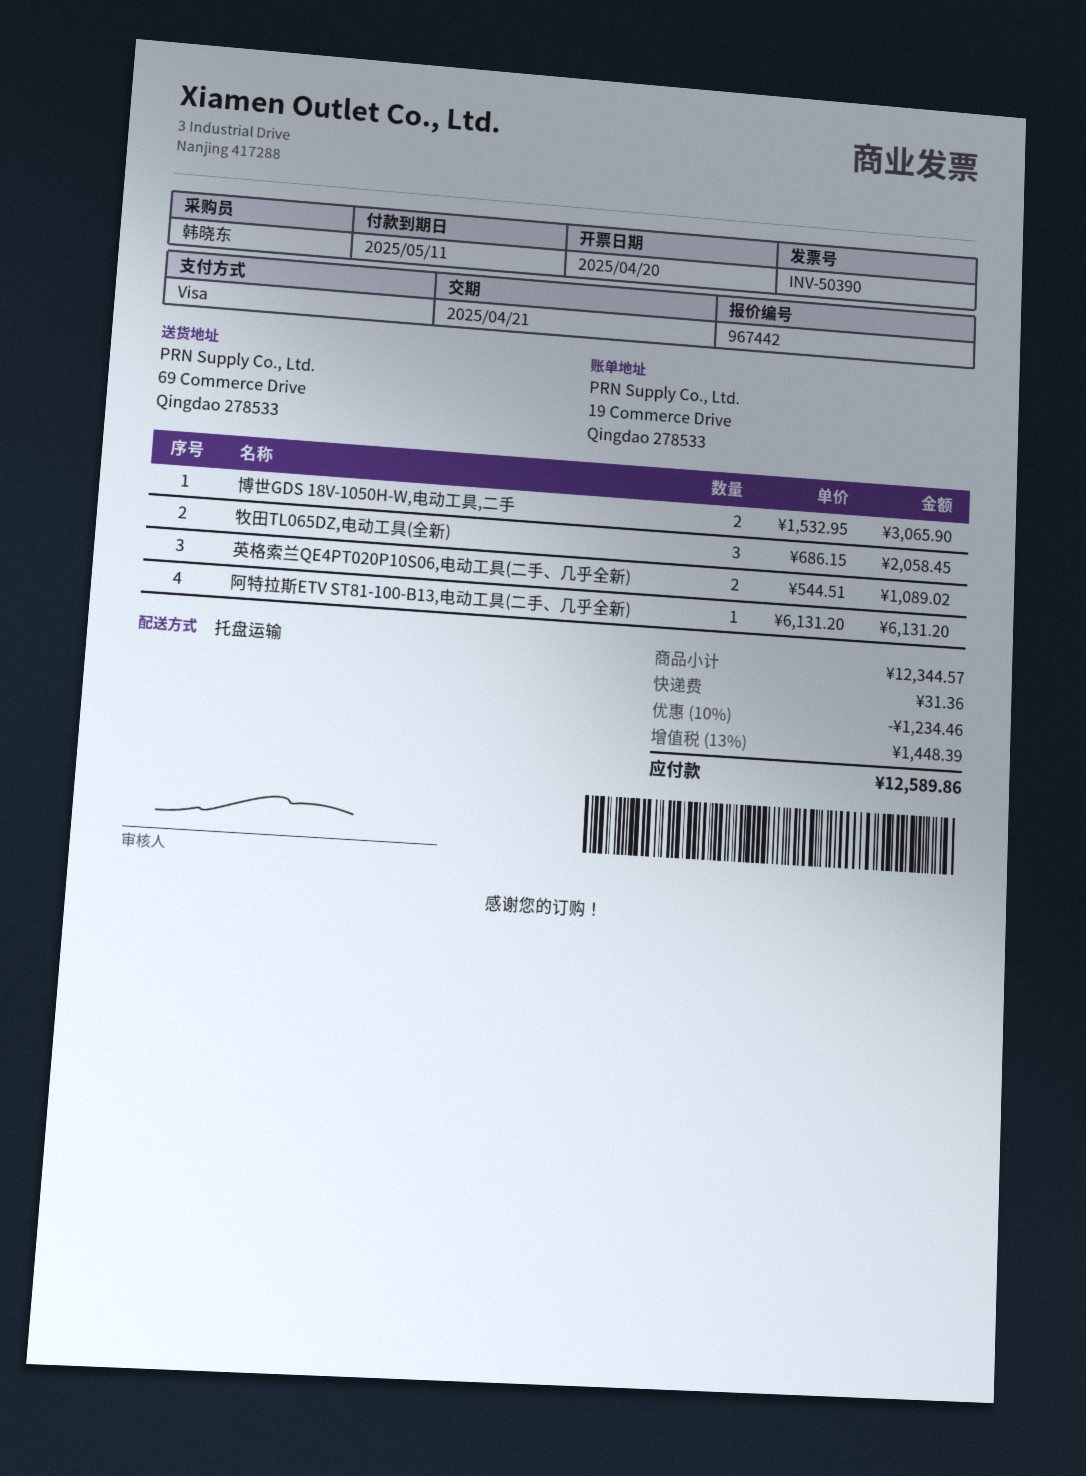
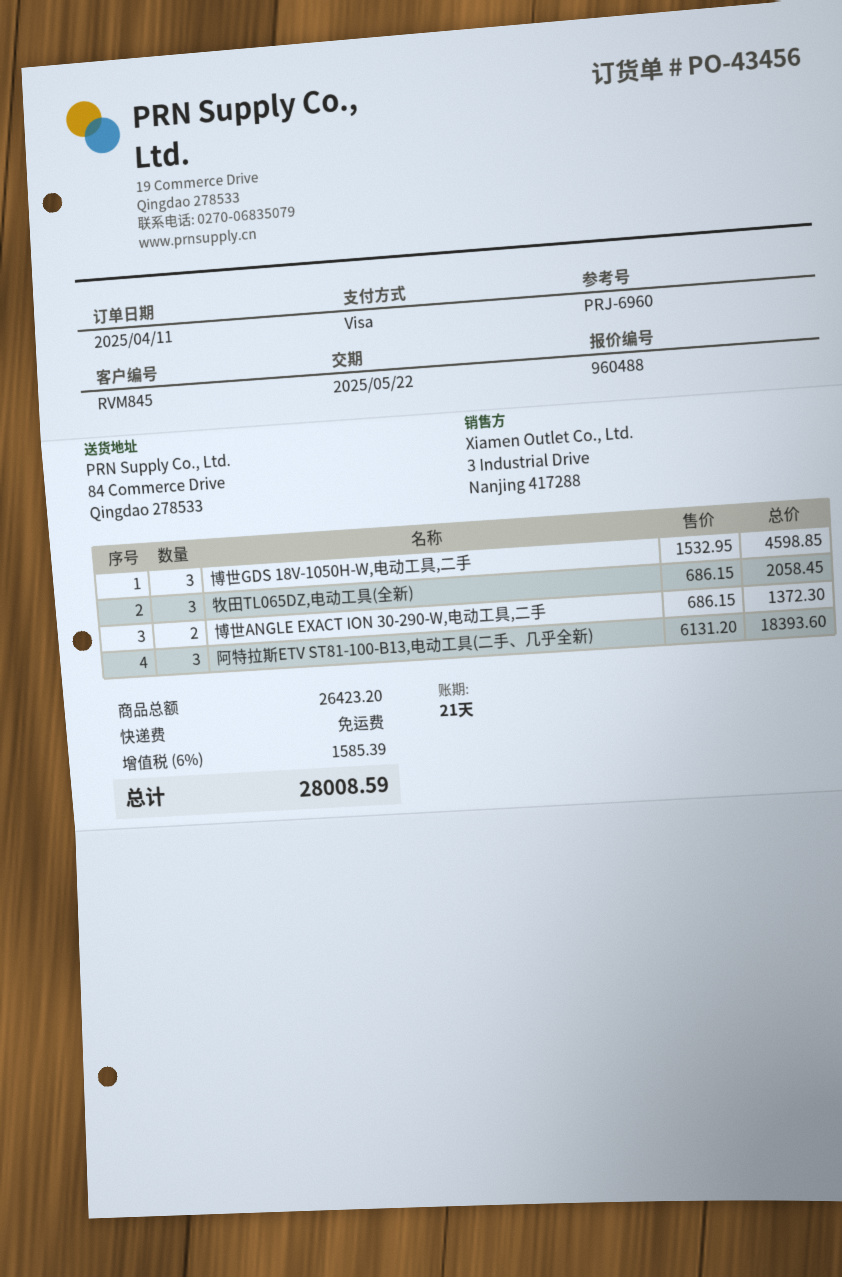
quote number: 967442 -> 960488
delivery date: 2025-04-21 -> 2025-05-22
ship to: 69 Commerce Drive, Qingdao 278533 -> 84 Commerce Drive, Qingdao 278533
博世GDS 18V-1050H-W,电动工具,二手: 2 x 1532.95 = 3065.90 -> 3 x 1532.95 = 4598.85
英格索兰QE4PT020P10S06,电动工具(二手、几乎全新): 2 x 544.51 = 1089.02 -> none
阿特拉斯ETV ST81-100-B13,电动工具(二手、几乎全新): 1 x 6131.20 = 6131.20 -> 3 x 6131.20 = 18393.60
博世ANGLE EXACT ION 30-290-W,电动工具,二手: none -> 2 x 686.15 = 1372.30
subtotal: 12344.57 -> 26423.20
discount: 10% = 1234.46 -> none
shipping: 31.36 -> 0.00
tax: 13% = 1448.39 -> 6% = 1585.39
total: 12589.86 -> 28008.59

